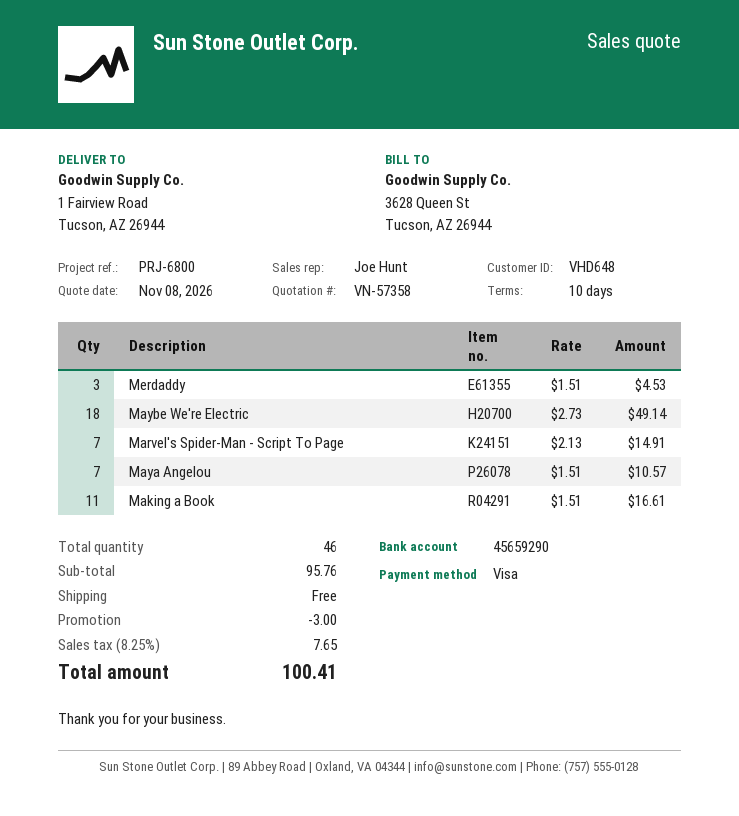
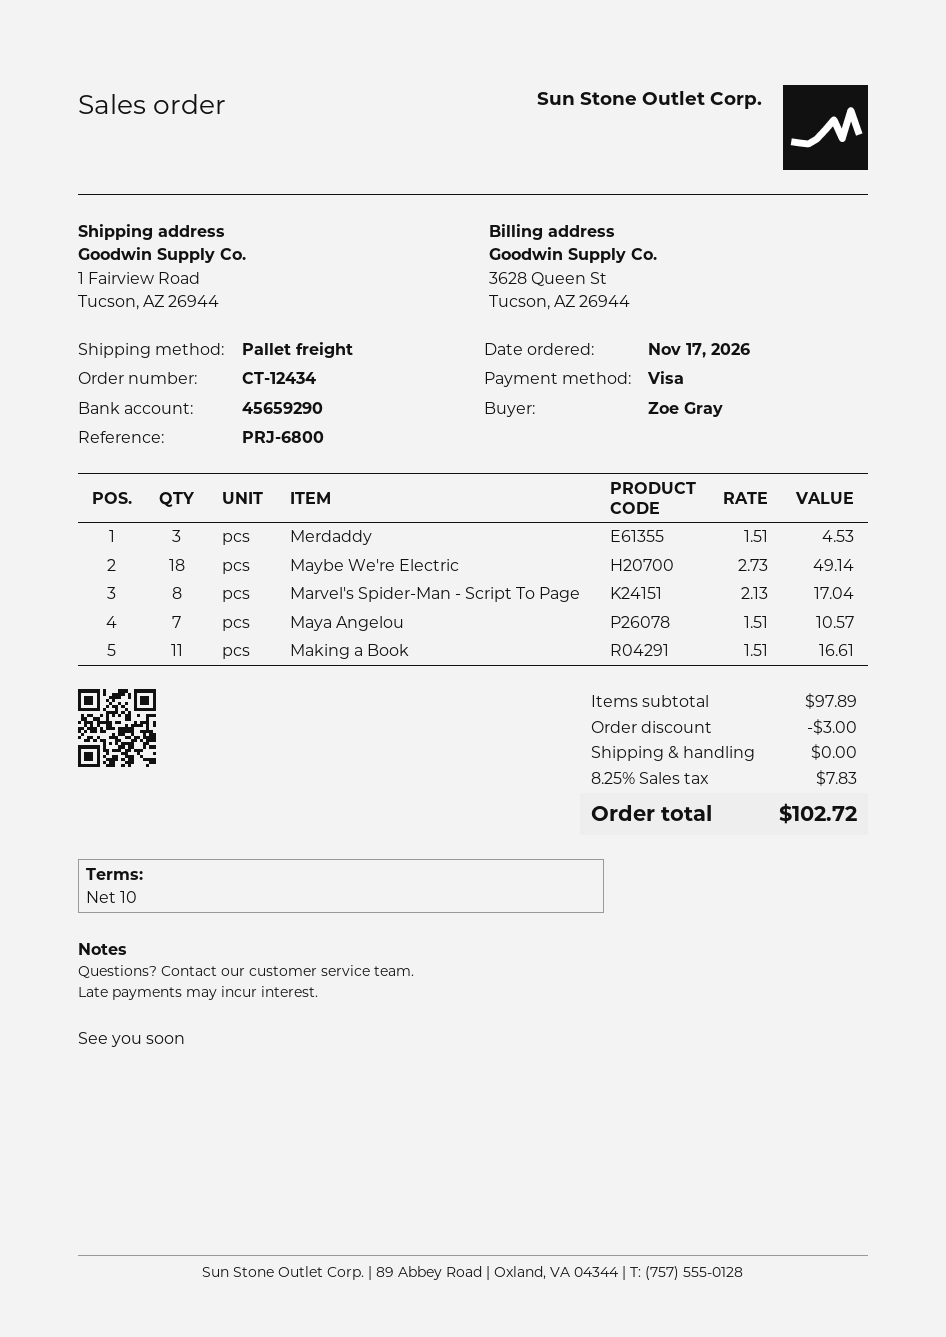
Marvel's Spider-Man - Script To Page: 7 x 2.13 = 14.91 -> 8 x 2.13 = 17.04
subtotal: 95.76 -> 97.89
tax: 8.25% = 7.65 -> 8.25% = 7.83
total: 100.41 -> 102.72

